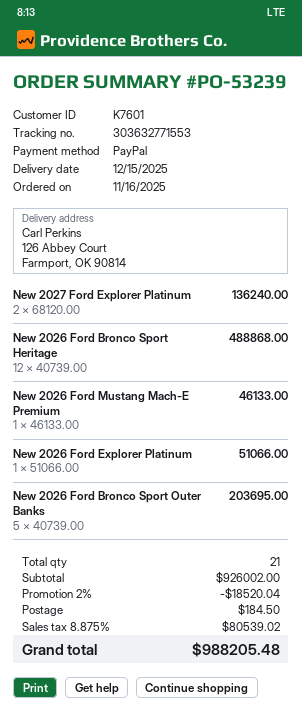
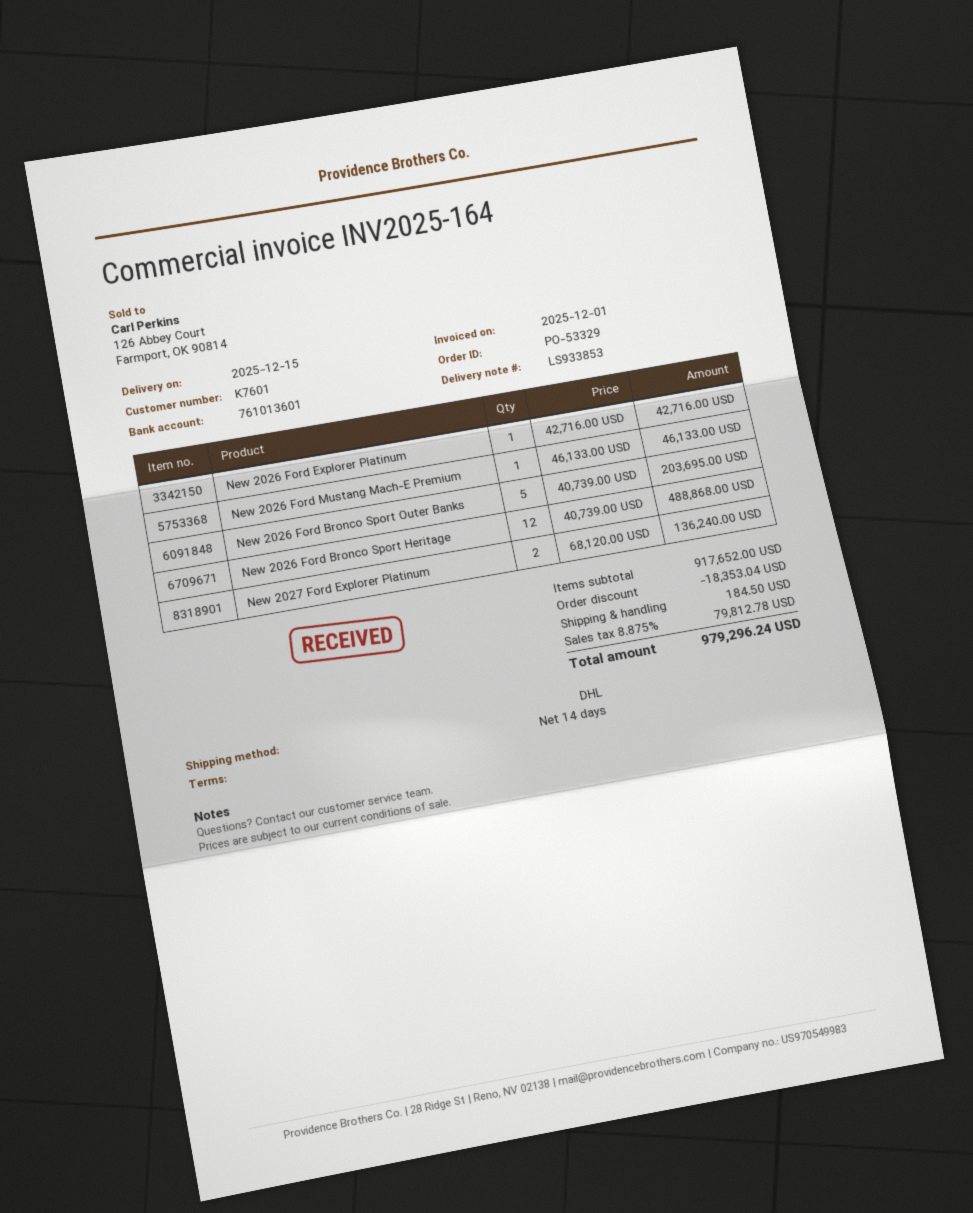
order number: PO-53239 -> PO-53329
New 2026 Ford Explorer Platinum: 1 x 51066.00 = 51066.00 -> 1 x 42716.00 = 42716.00
subtotal: 926002.00 -> 917652.00
discount: 18520.04 -> 18353.04
tax: 8.875% = 80539.02 -> 8.875% = 79812.78
total: 988205.48 -> 979296.24

